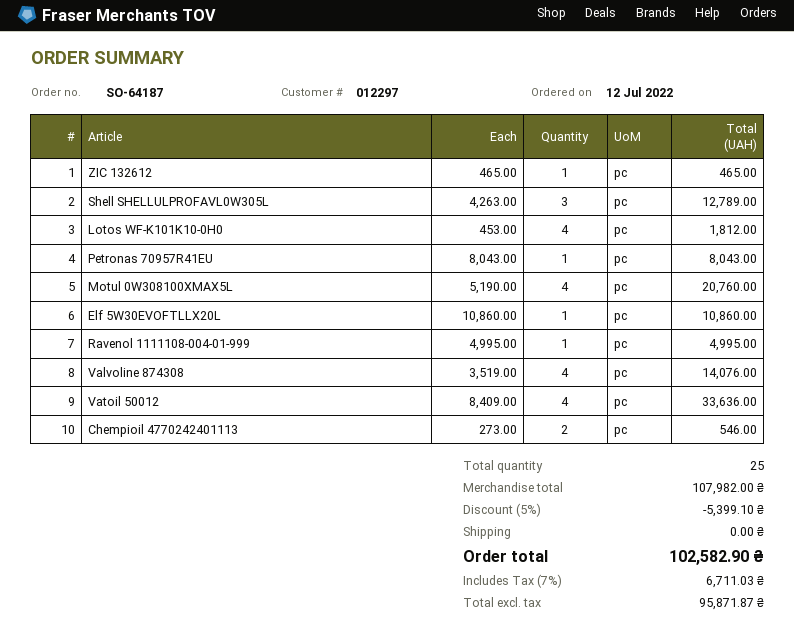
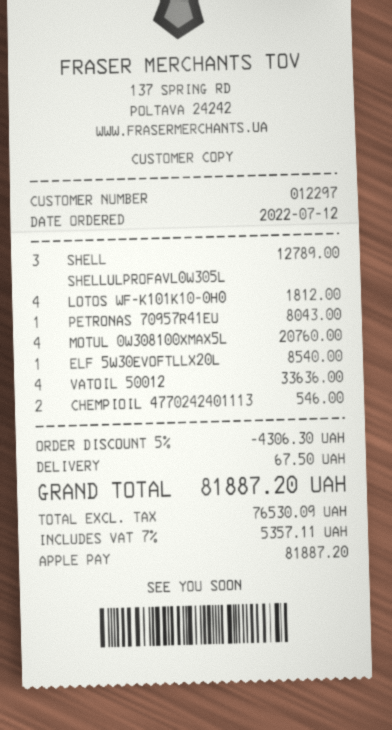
ZIC 132612: 1 for 465.00 -> none
Elf 5W30EVOFTLLX20L: 1 for 10860.00 -> 1 for 8540.00
Ravenol 1111108-004-01-999: 1 for 4995.00 -> none
Valvoline 874308: 4 for 14076.00 -> none
discount: 5% = 5399.10 -> 5% = 4306.30
shipping: 0.00 -> 67.50
net: 95871.87 -> 76530.09
tax: 7% = 6711.03 -> 7% = 5357.11
total: 102582.90 -> 81887.20

